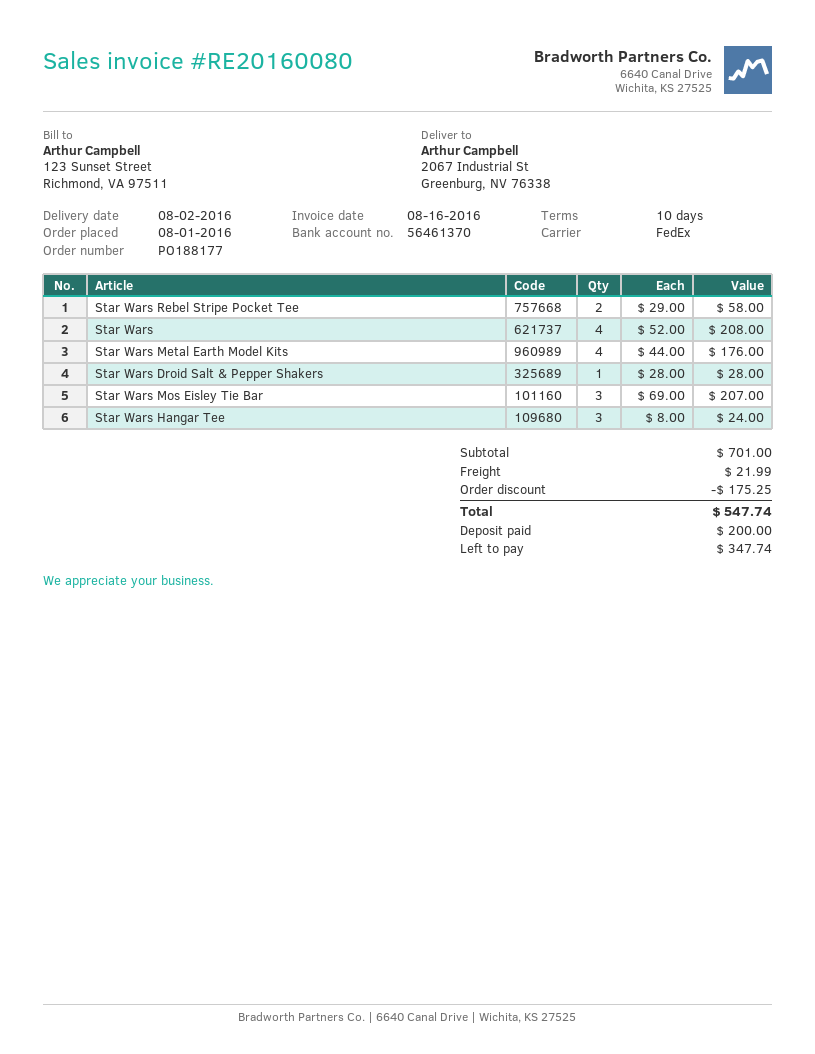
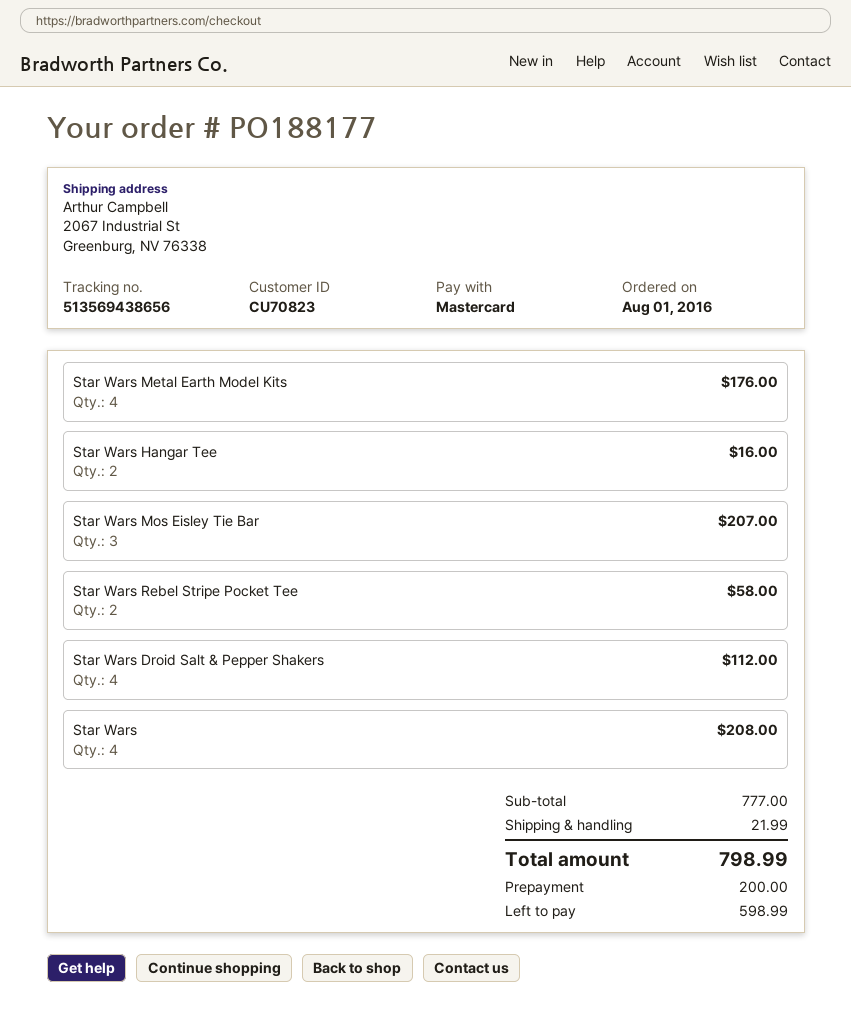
Star Wars Droid Salt & Pepper Shakers: 1 for 28.00 -> 4 for 112.00
Star Wars Hangar Tee: 3 for 24.00 -> 2 for 16.00
subtotal: 701.00 -> 777.00
discount: 175.25 -> none
total: 547.74 -> 798.99
balance: 347.74 -> 598.99

